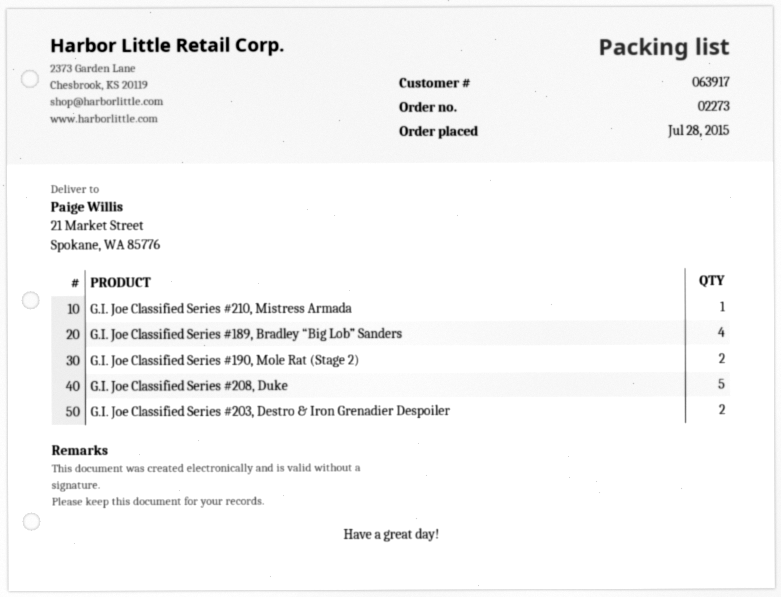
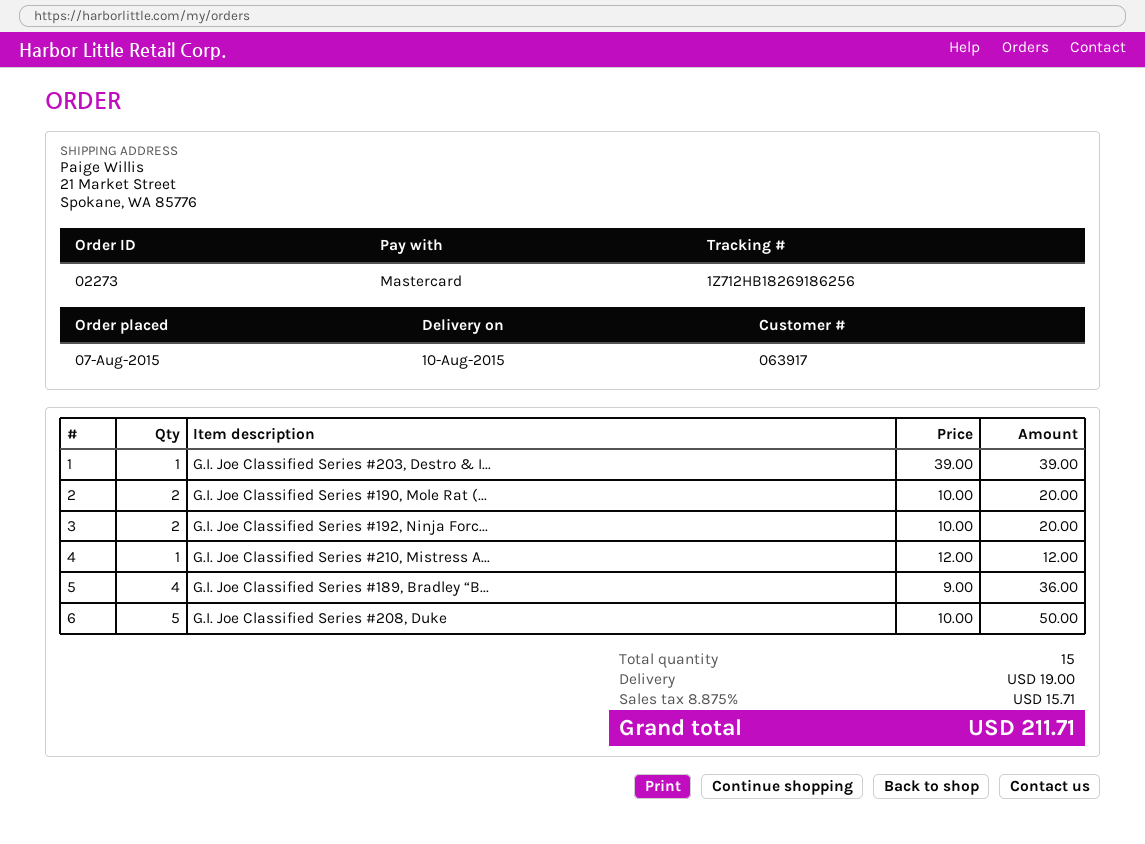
order date: 2015-07-28 -> 2015-08-07
G.I. Joe Classified Series #203, Destro & Iron Grenadier Despoiler: 2 -> 1
G.I. Joe Classified Series #192, Ninja Forc...: none -> 2

